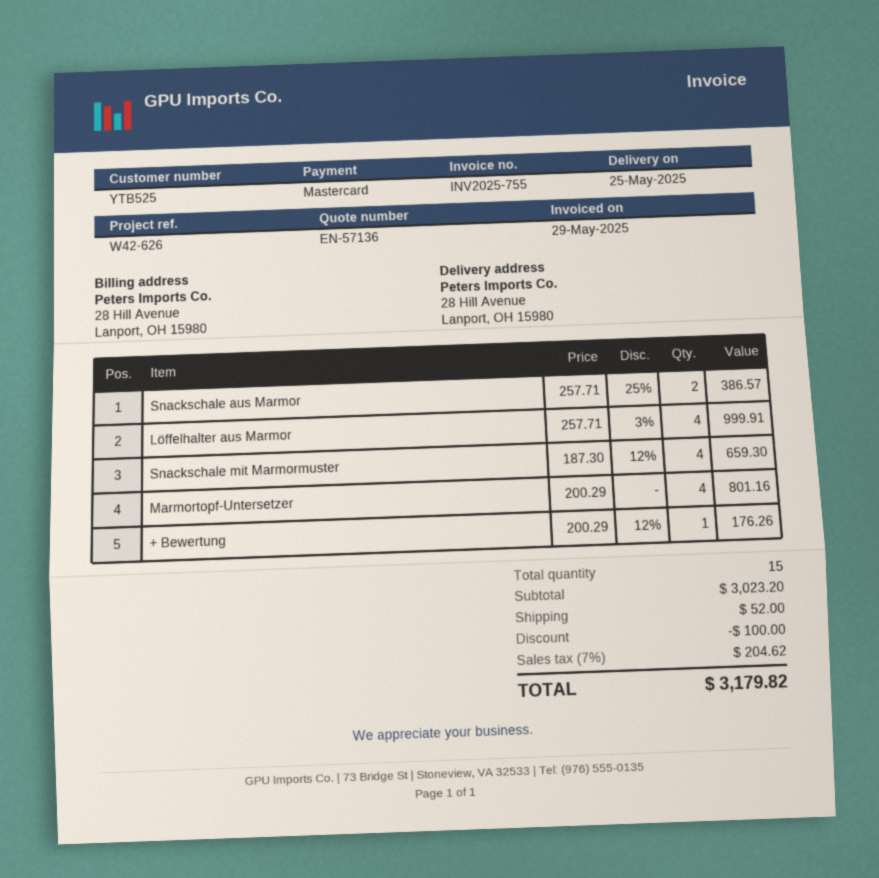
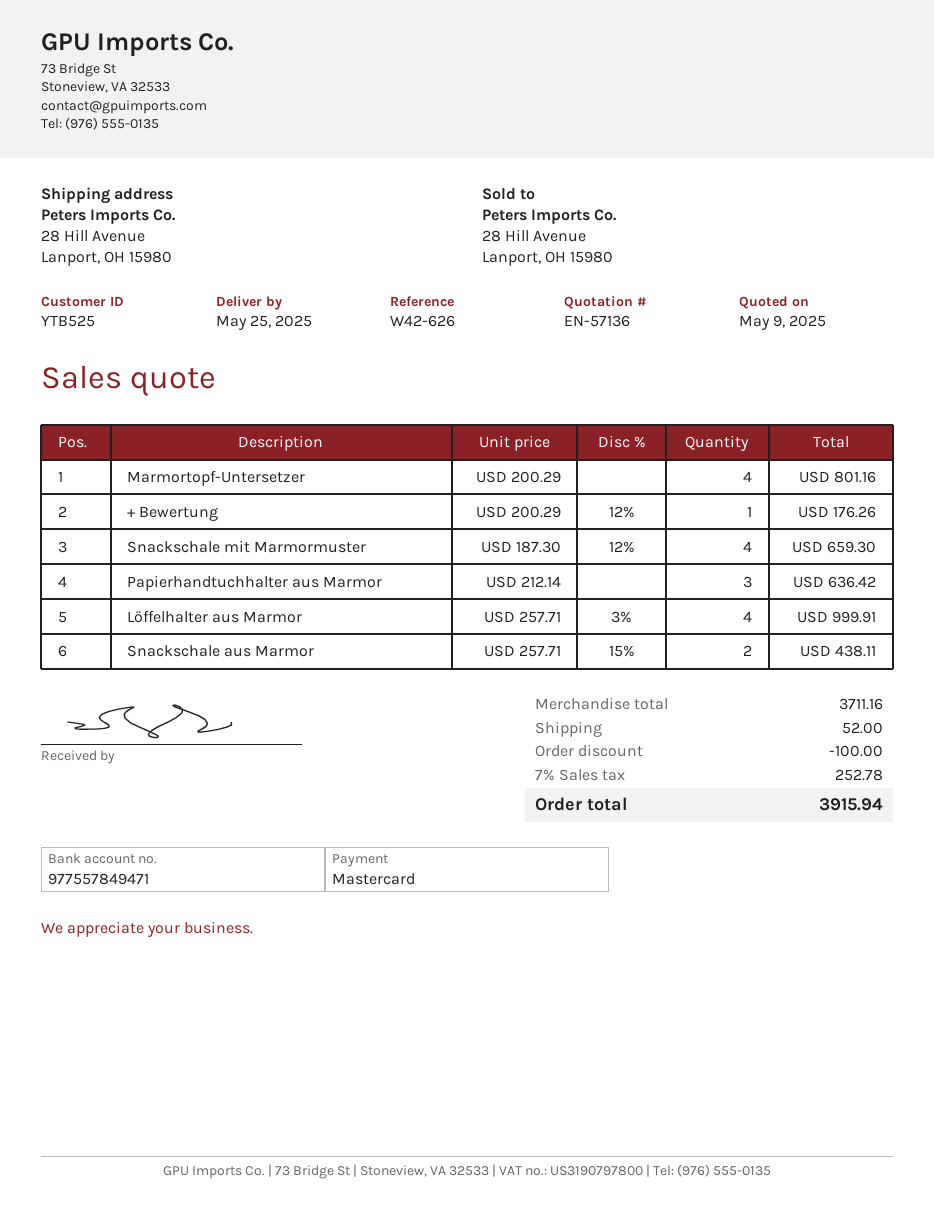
Snackschale aus Marmor: 2 x 257.71 - 25% = 386.57 -> 2 x 257.71 - 15% = 438.11
Papierhandtuchhalter aus Marmor: none -> 3 x 212.14 = 636.42
subtotal: 3023.20 -> 3711.16
tax: 7% = 204.62 -> 7% = 252.78
total: 3179.82 -> 3915.94

